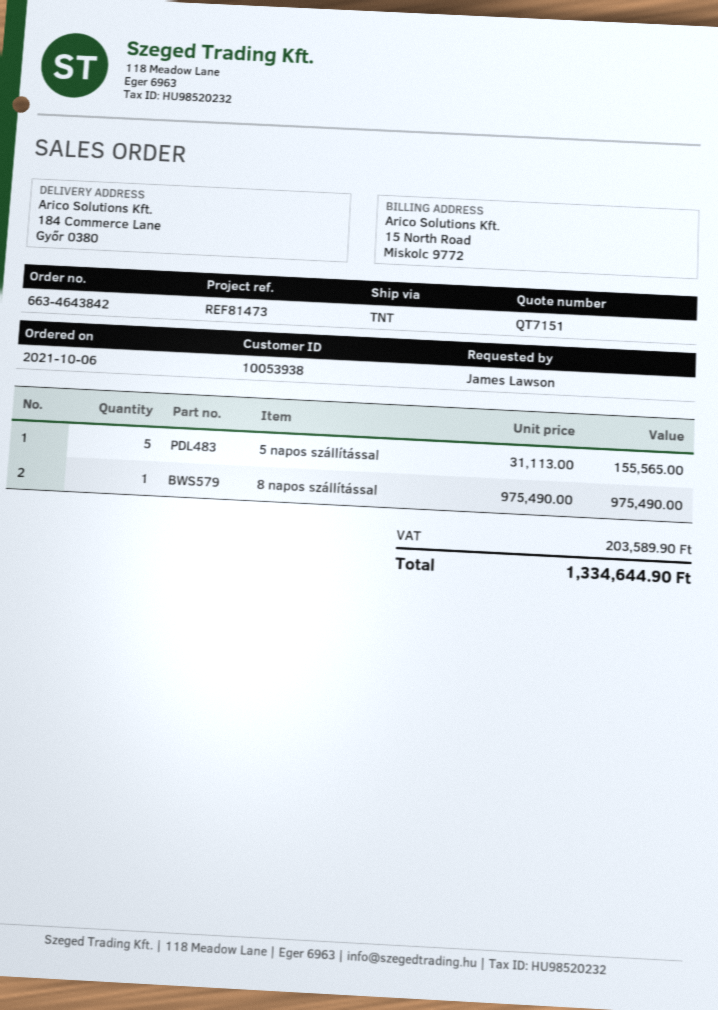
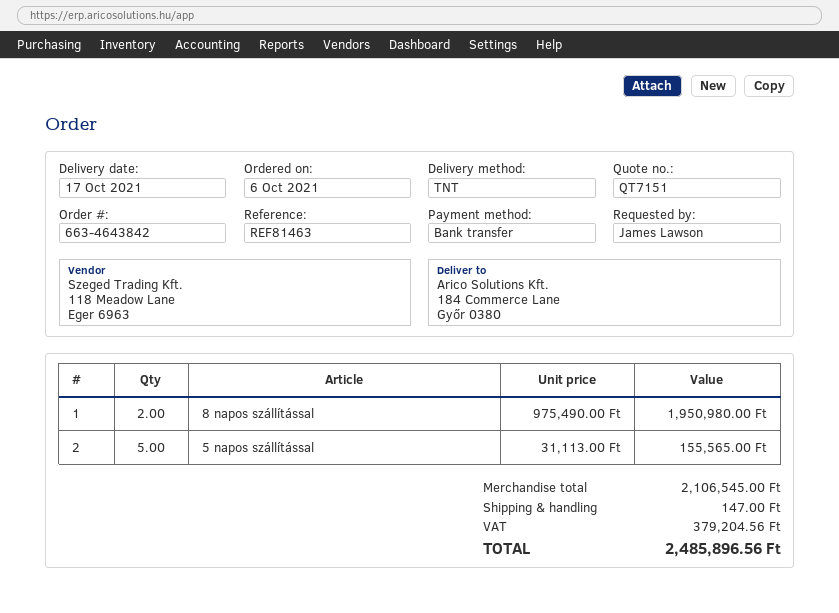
reference: REF81473 -> REF81463
8 napos szállítással: 1 x 975490.00 = 975490.00 -> 2 x 975490.00 = 1950980.00
shipping: none -> 147.00
tax: 203589.90 -> 379204.56
total: 1334644.90 -> 2485896.56

